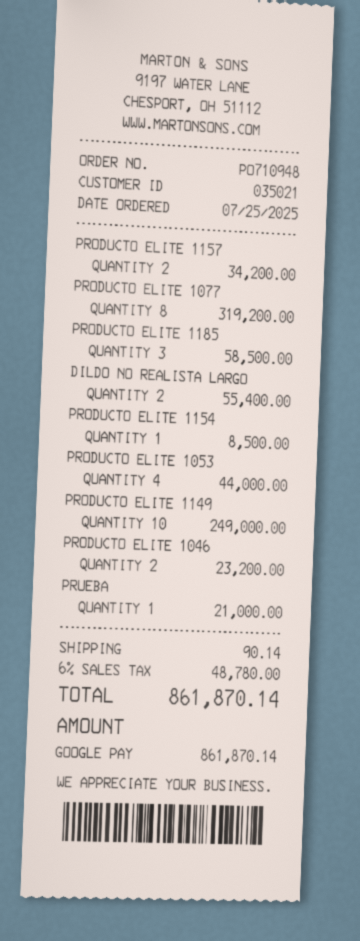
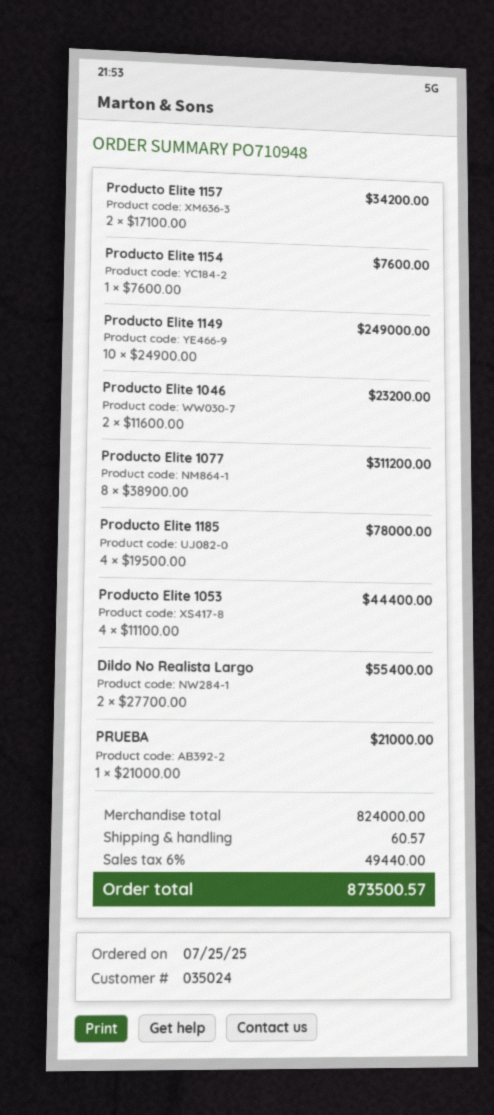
customer number: 035021 -> 035024
PRODUCTO ELITE 1077: 8 for 319200.00 -> 8 for 311200.00
PRODUCTO ELITE 1185: 3 for 58500.00 -> 4 for 78000.00
PRODUCTO ELITE 1154: 1 for 8500.00 -> 1 for 7600.00
PRODUCTO ELITE 1053: 4 for 44000.00 -> 4 for 44400.00
shipping: 90.14 -> 60.57
tax: 6% = 48780.00 -> 6% = 49440.00
total: 861870.14 -> 873500.57

